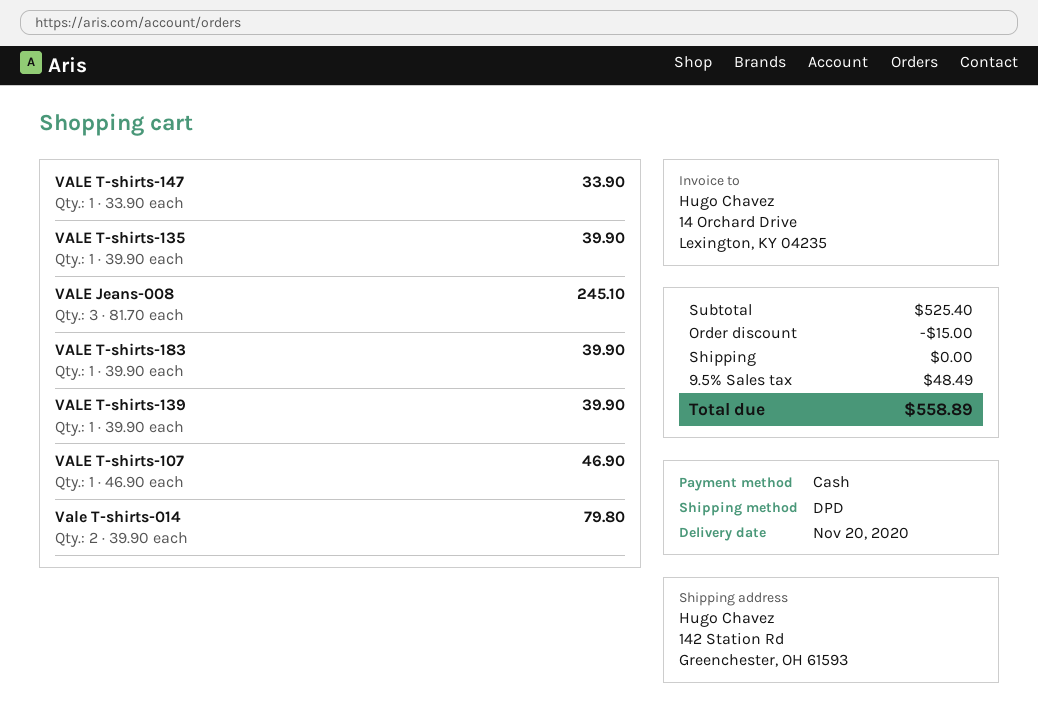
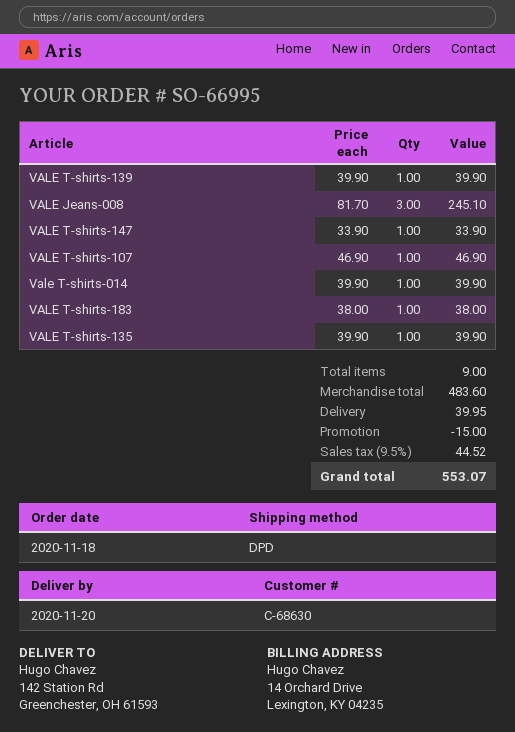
VALE T-shirts-183: 1 x 39.90 = 39.90 -> 1 x 38.00 = 38.00
Vale T-shirts-014: 2 x 39.90 = 79.80 -> 1 x 39.90 = 39.90
subtotal: 525.40 -> 483.60
shipping: 0.00 -> 39.95
tax: 9.5% = 48.49 -> 9.5% = 44.52
total: 558.89 -> 553.07

